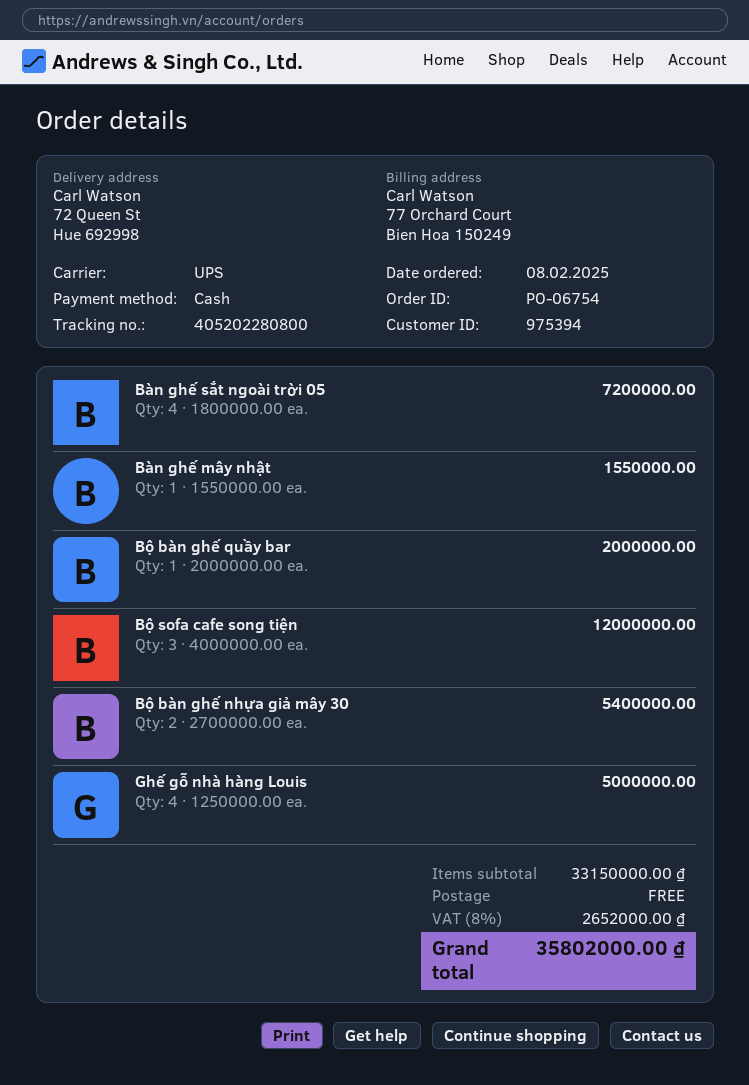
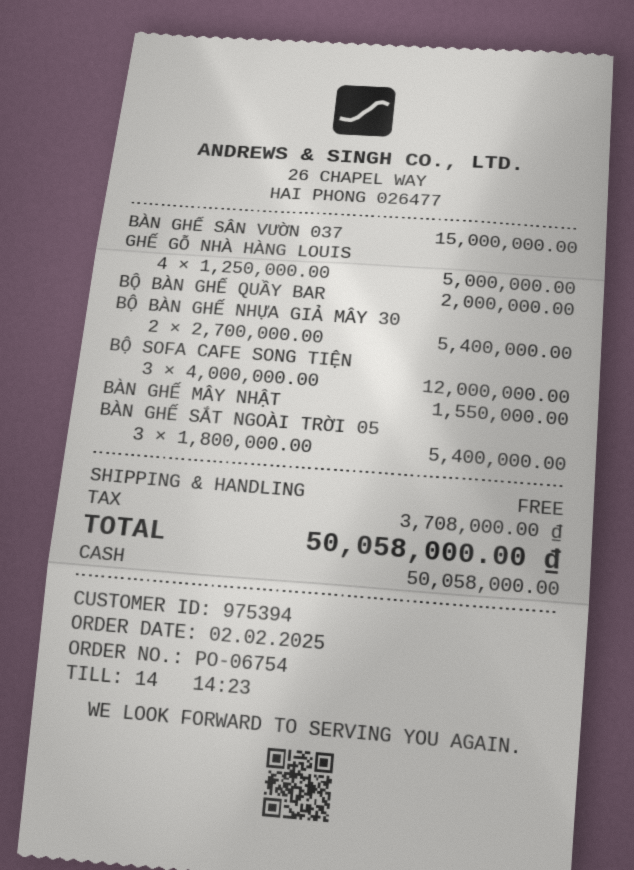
order date: 2025-02-08 -> 2025-02-02
Bàn ghế sắt ngoài trời 05: 4 x 1800000.00 = 7200000.00 -> 3 x 1800000.00 = 5400000.00
BÀN GHẾ SÂN VƯỜN 037: none -> 1 x 15000000.00 = 15000000.00
tax: 2652000.00 -> 3708000.00
total: 35802000.00 -> 50058000.00

